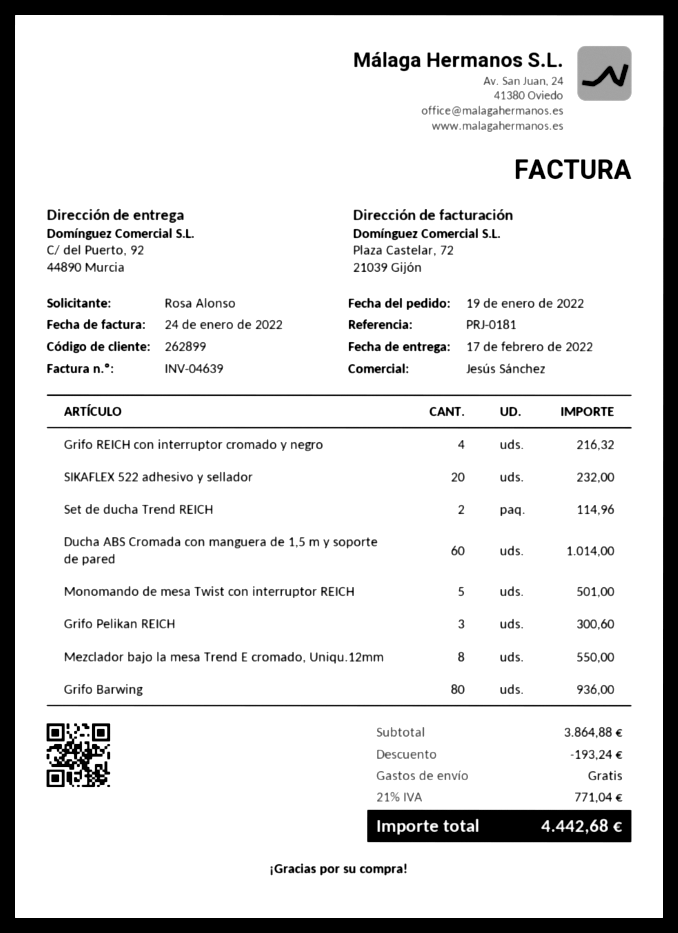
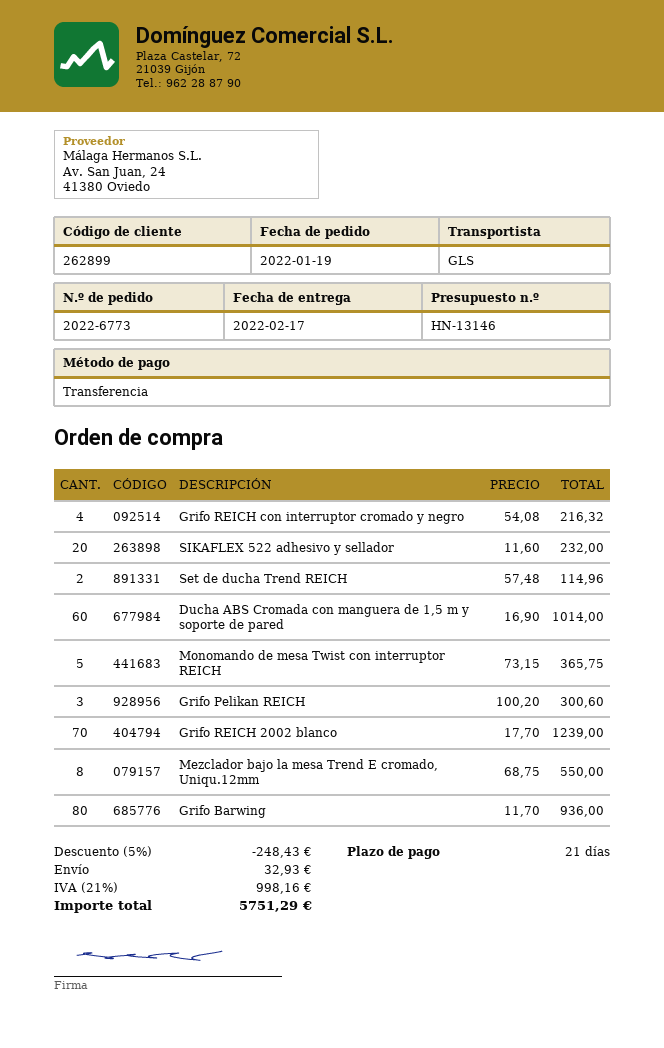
Monomando de mesa Twist con interruptor REICH: 5 for 501.00 -> 5 for 365.75
Grifo REICH 2002 blanco: none -> 70 for 1239.00
discount: 193.24 -> 248.43
shipping: 0.00 -> 32.93
tax: 21% = 771.04 -> 21% = 998.16
total: 4442.68 -> 5751.29

